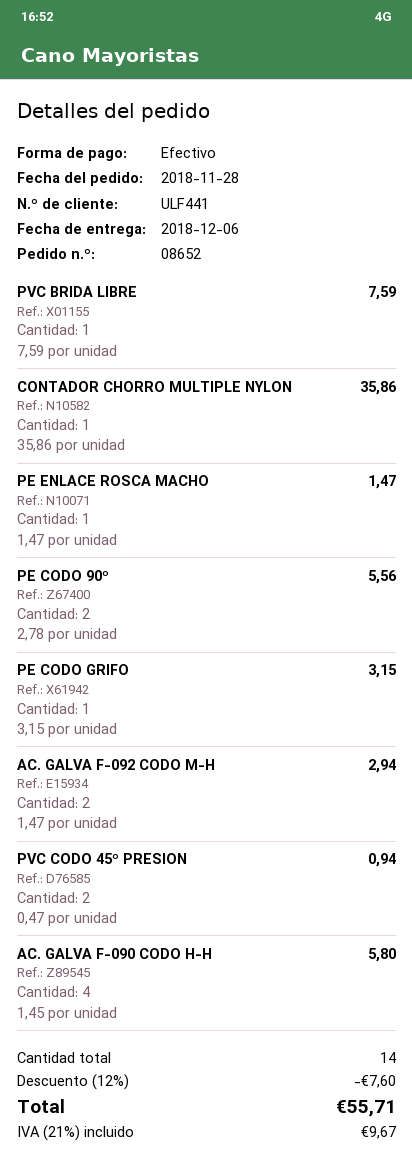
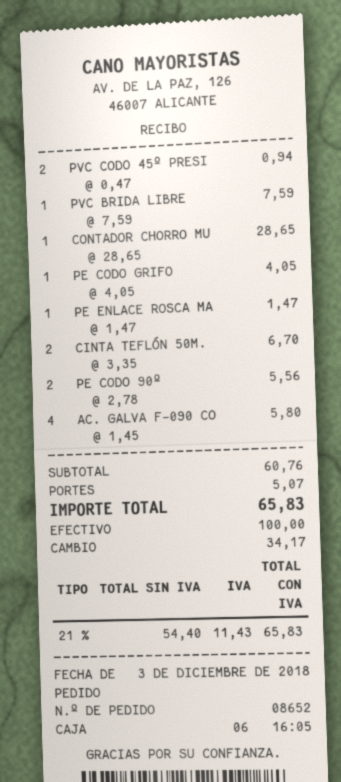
order date: 2018-11-28 -> 2018-12-03
CONTADOR CHORRO MULTIPLE NYLON: 1 x 35.86 = 35.86 -> 1 x 28.65 = 28.65
PE CODO GRIFO: 1 x 3.15 = 3.15 -> 1 x 4.05 = 4.05
AC. GALVA F-092 CODO M-H: 2 x 1.47 = 2.94 -> none
CINTA TEFLÓN 50M.: none -> 2 x 3.35 = 6.70
discount: 12% = 7.60 -> none
shipping: none -> 5.07
tax: 21% = 9.67 -> 21% = 11.43
total: 55.71 -> 65.83

